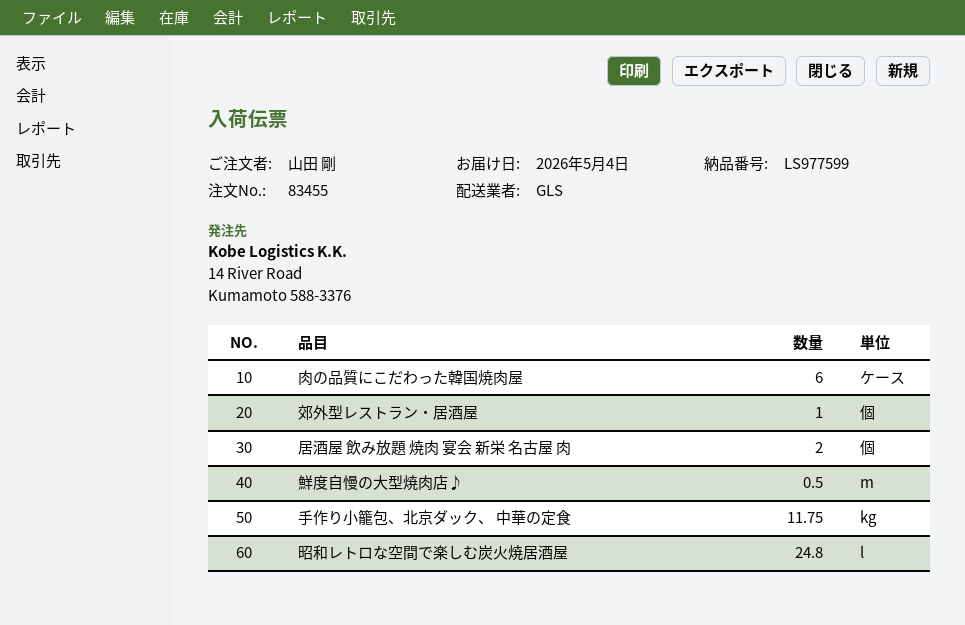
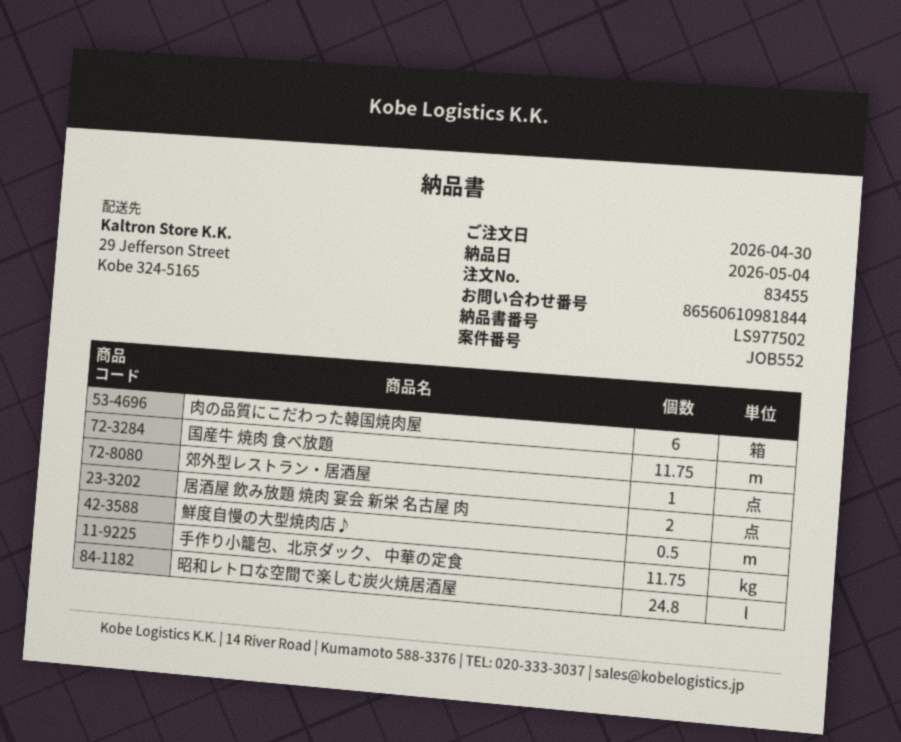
delivery note number: LS977599 -> LS977502
国産牛 焼肉 食べ放題: none -> 11.75

